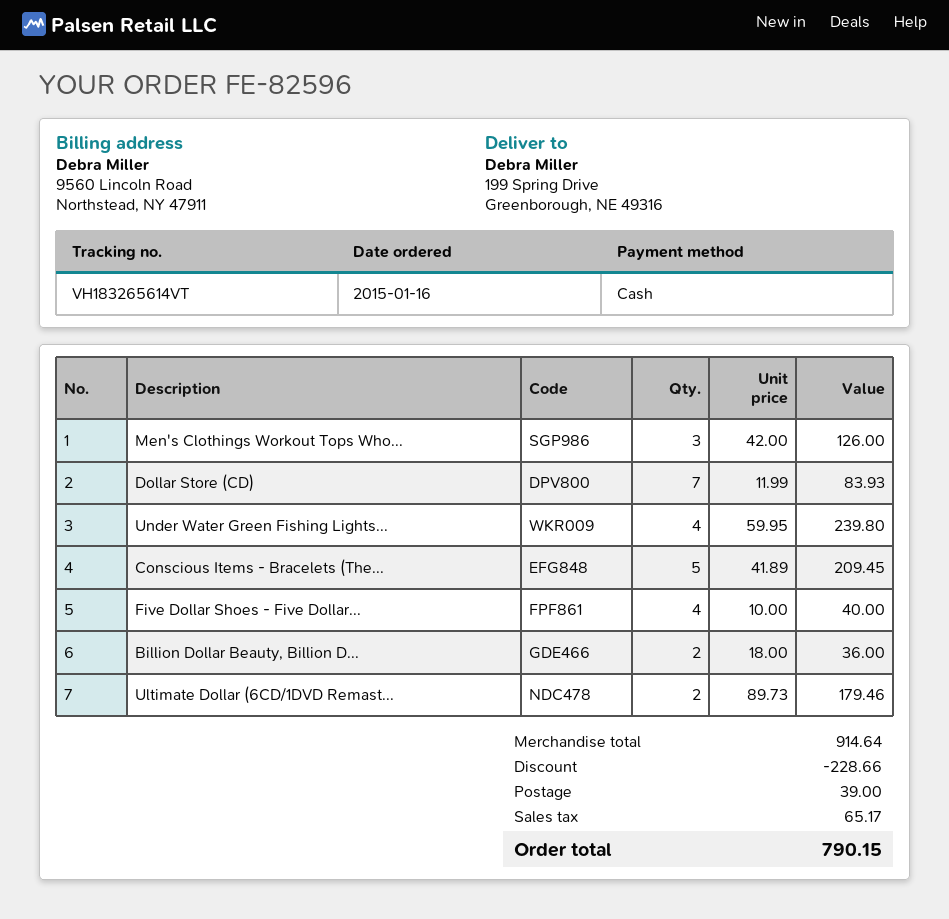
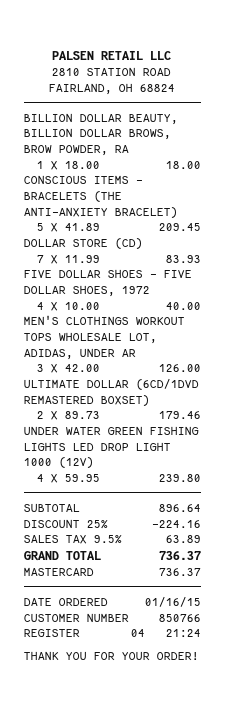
payment method: cash -> Mastercard
Billion Dollar Beauty, Billion D...: 2 x 18.00 = 36.00 -> 1 x 18.00 = 18.00
subtotal: 914.64 -> 896.64
discount: 228.66 -> 224.16
shipping: 39.00 -> none
tax: 65.17 -> 63.89
total: 790.15 -> 736.37

